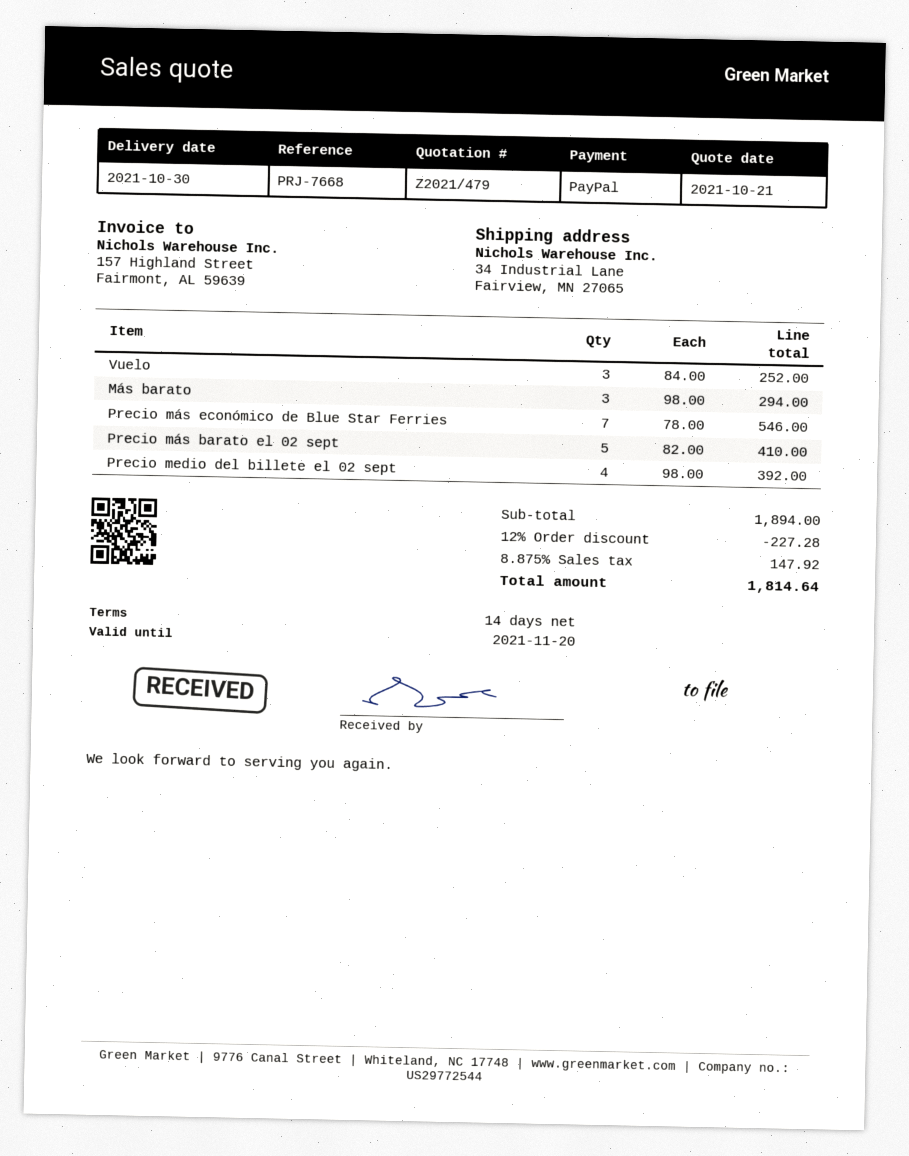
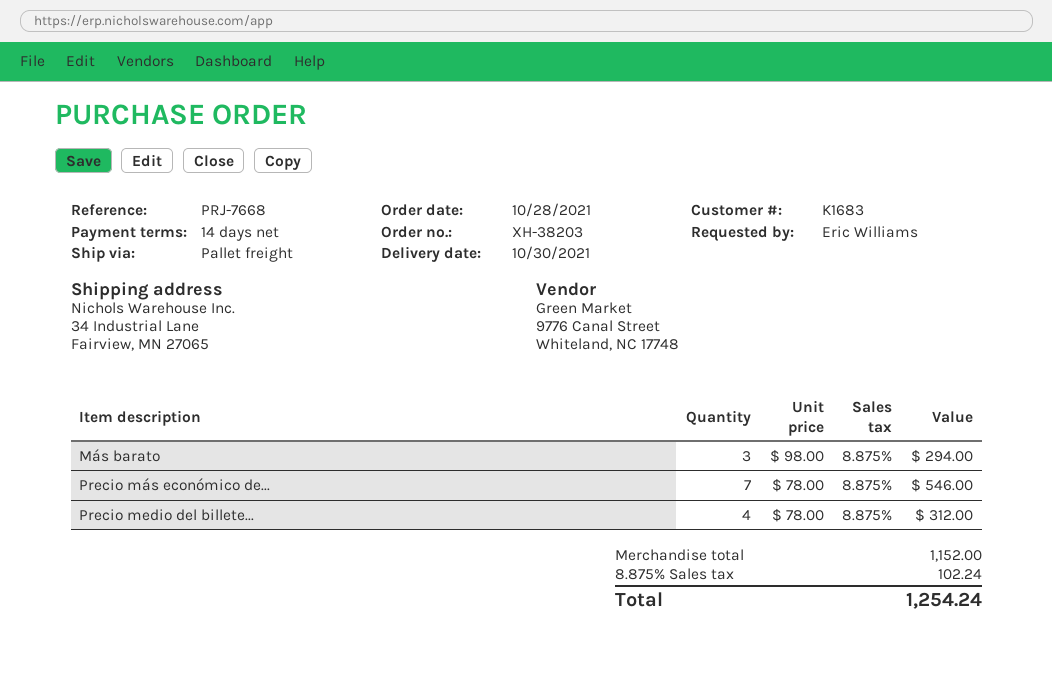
Vuelo: 3 x 84.00 = 252.00 -> none
Precio más barato el 02 sept: 5 x 82.00 = 410.00 -> none
Precio medio del billete el 02 sept: 4 x 98.00 = 392.00 -> 4 x 78.00 = 312.00
subtotal: 1894.00 -> 1152.00
discount: 12% = 227.28 -> none
tax: 8.875% = 147.92 -> 8.875% = 102.24
total: 1814.64 -> 1254.24

